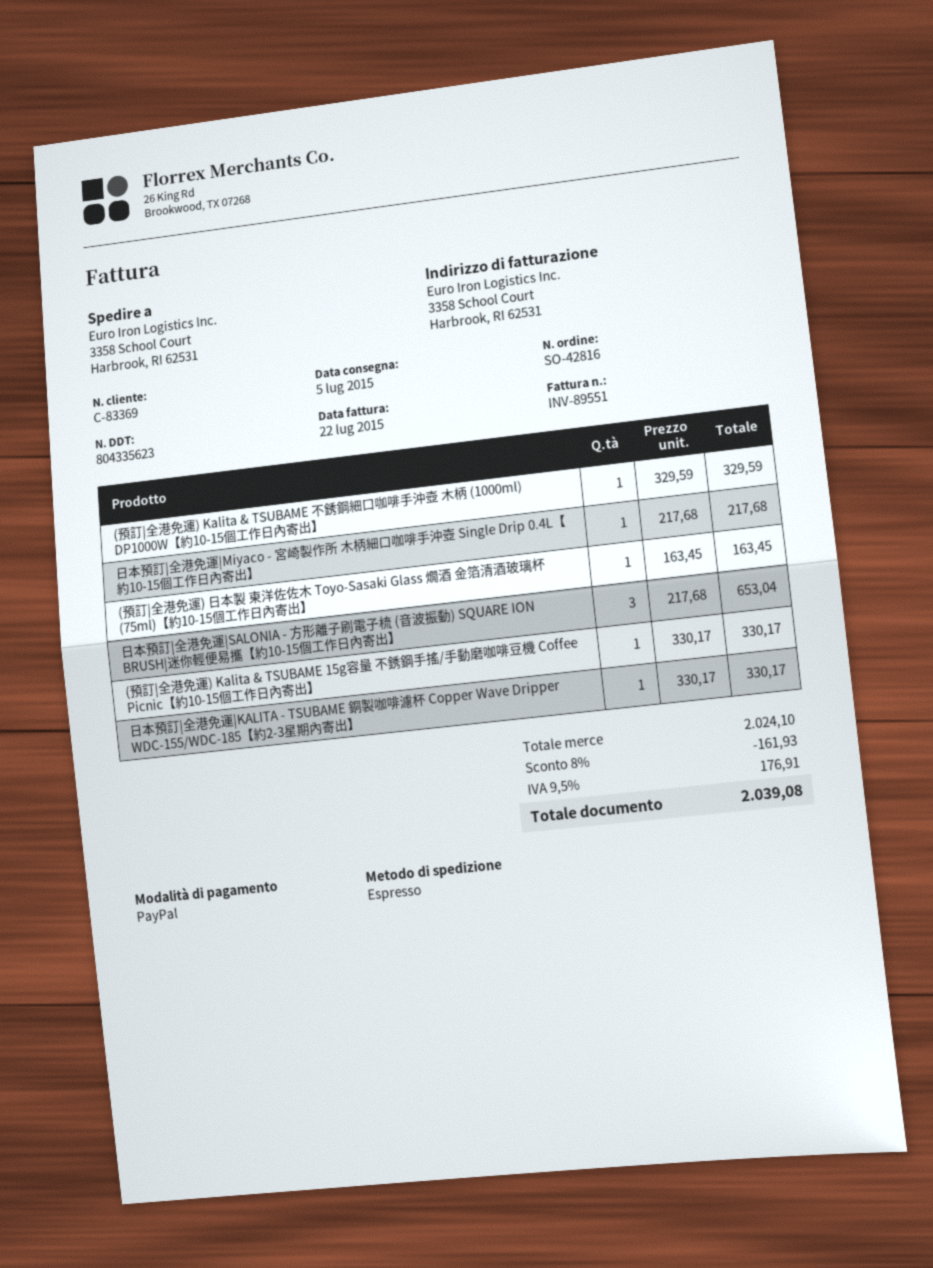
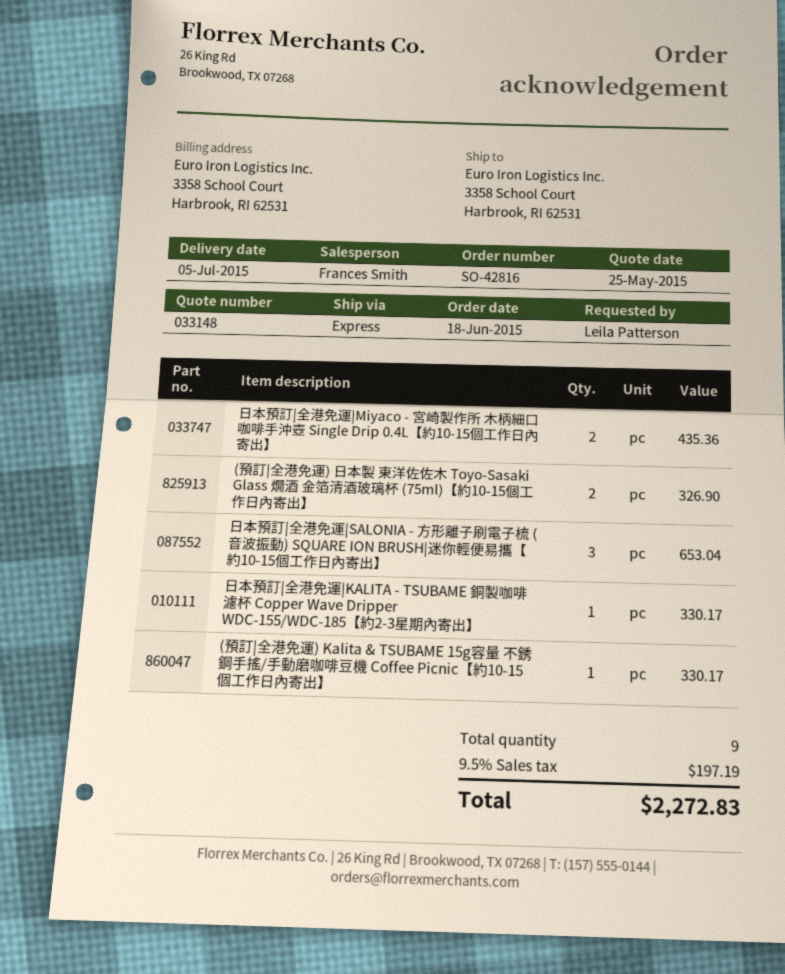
(預訂|全港免運) Kalita & TSUBAME 不銹鋼細口咖啡手沖壺 木柄 (1000ml) DP1000W【約10-15個工作日內寄出】: 1 for 329.59 -> none
日本預訂|全港免運|Miyaco - 宮崎製作所 木柄細口咖啡手沖壺 Single Drip 0.4L【約10-15個工作日內寄出】: 1 for 217.68 -> 2 for 435.36
(預訂|全港免運) 日本製 東洋佐佐木 Toyo-Sasaki Glass 燗酒 金箔清酒玻璃杯 (75ml)【約10-15個工作日內寄出】: 1 for 163.45 -> 2 for 326.90
discount: 8% = 161.93 -> none
tax: 9.5% = 176.91 -> 9.5% = 197.19
total: 2039.08 -> 2272.83

